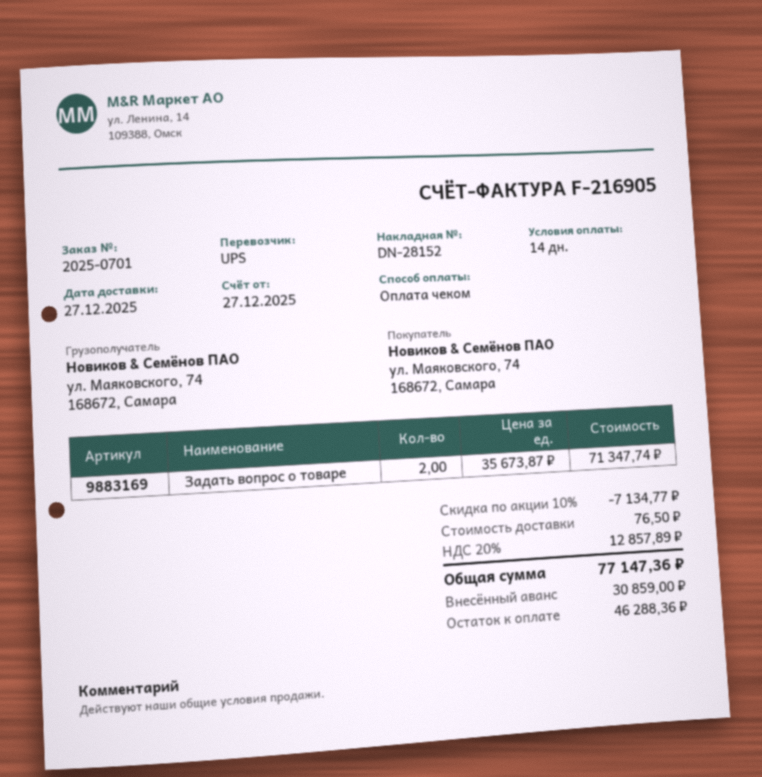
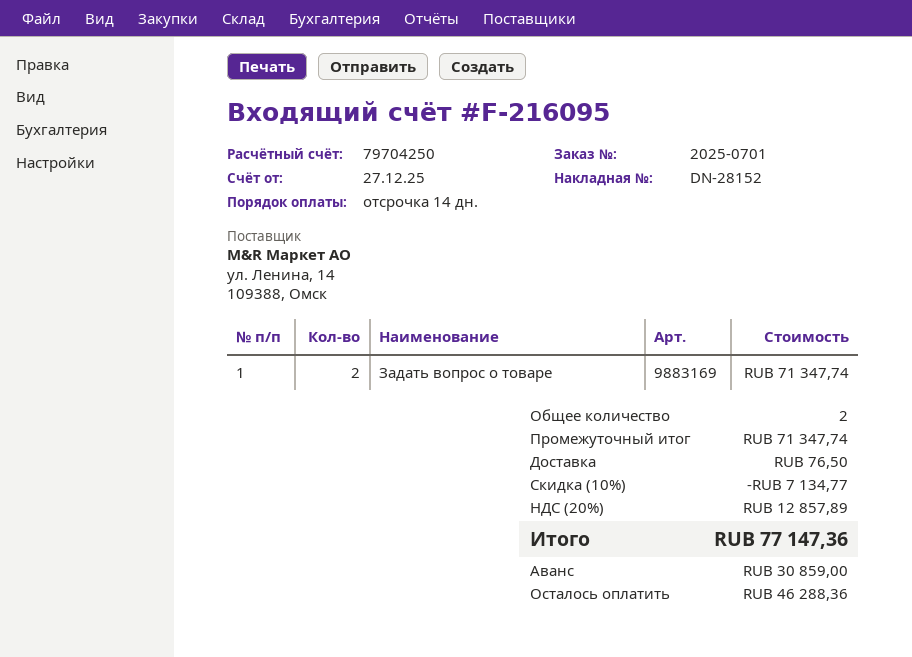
invoice number: F-216905 -> F-216095

